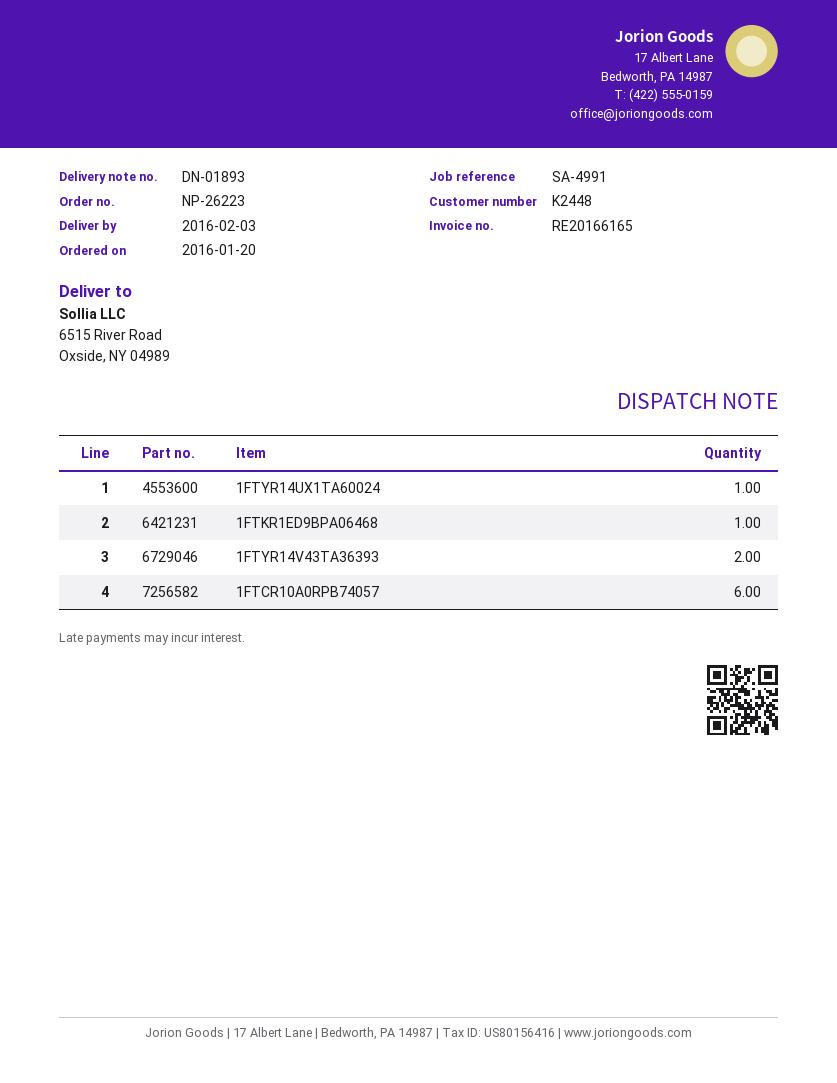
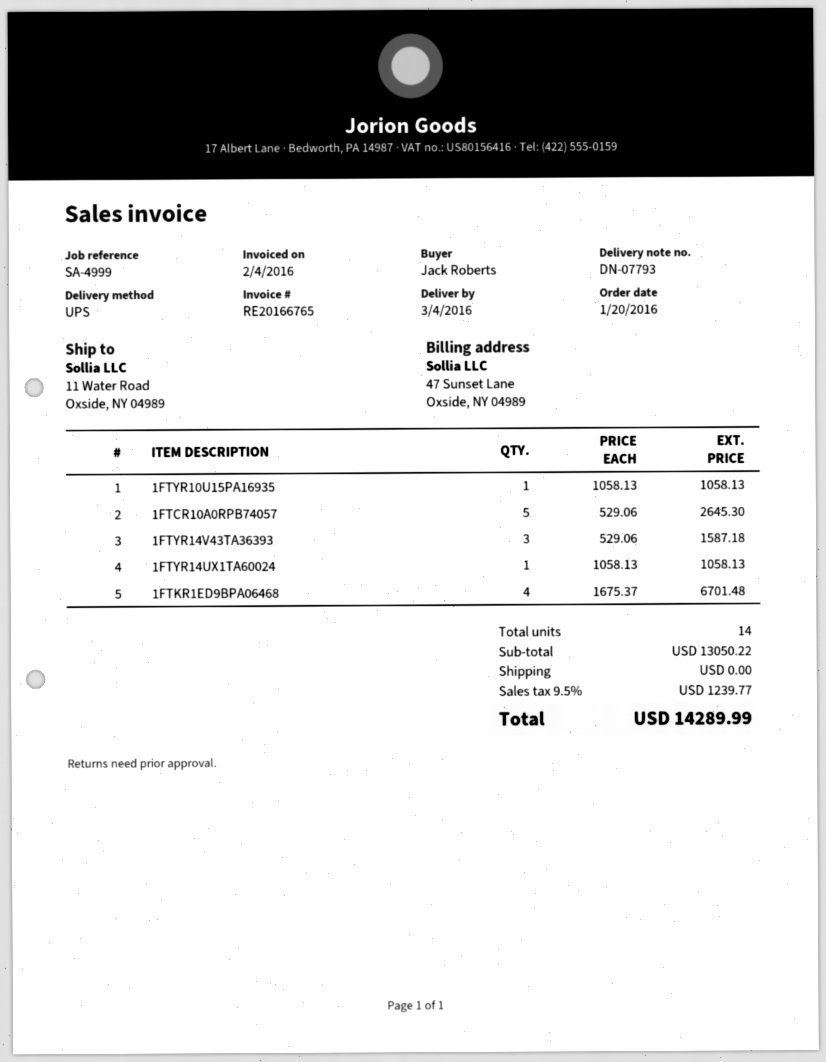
delivery note number: DN-01893 -> DN-07793
delivery date: 2016-02-03 -> 2016-03-04
invoice number: RE20166165 -> RE20166765
reference: SA-4991 -> SA-4999
ship to: 6515 River Road, Oxside, NY 04989 -> 11 Water Road, Oxside, NY 04989
1FTKR1ED9BPA06468: 1 -> 4
1FTYR14V43TA36393: 2 -> 3
1FTCR10A0RPB74057: 6 -> 5
1FTYR10U15PA16935: none -> 1

